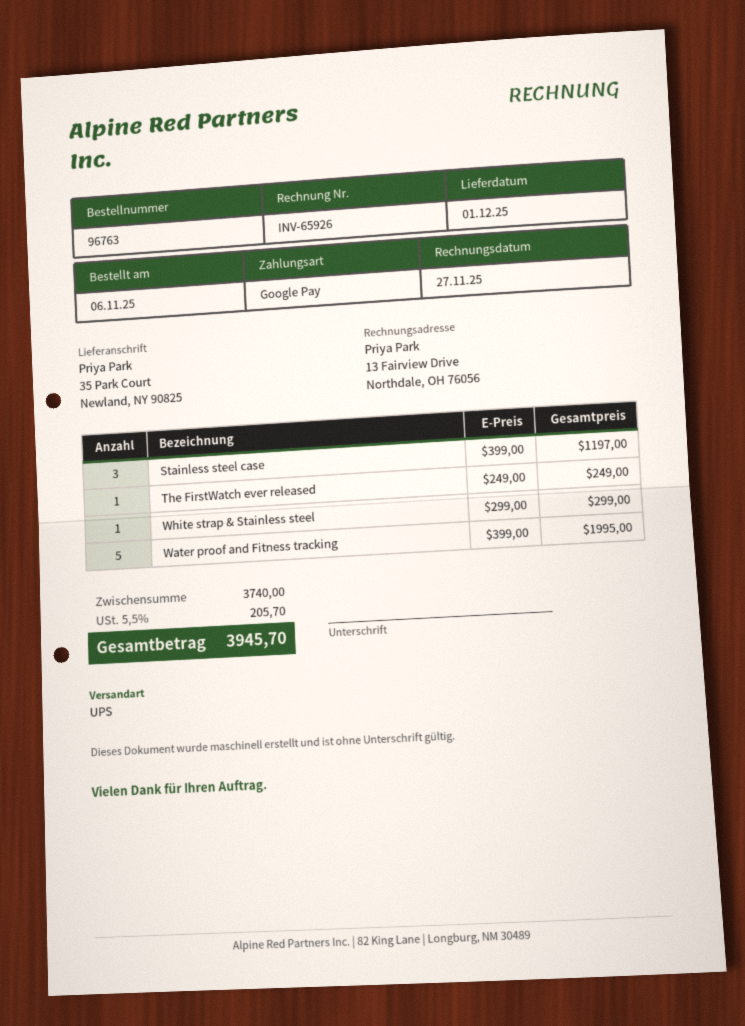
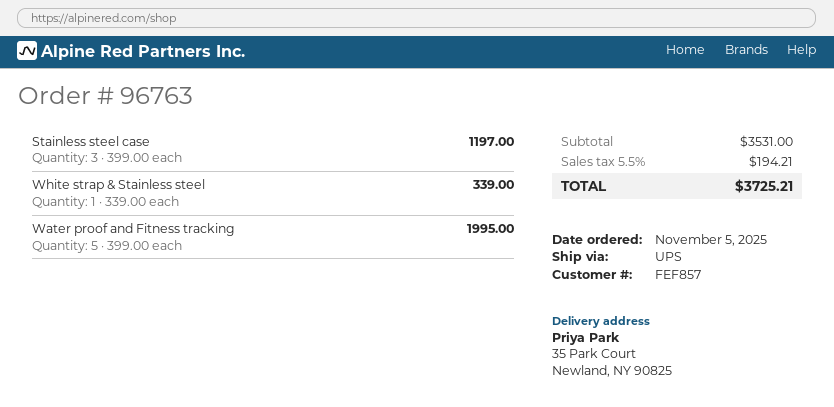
order date: 2025-11-06 -> 2025-11-05
The FirstWatch ever released: 1 x 249.00 = 249.00 -> none
White strap & Stainless steel: 1 x 299.00 = 299.00 -> 1 x 339.00 = 339.00
subtotal: 3740.00 -> 3531.00
tax: 5.5% = 205.70 -> 5.5% = 194.21
total: 3945.70 -> 3725.21

